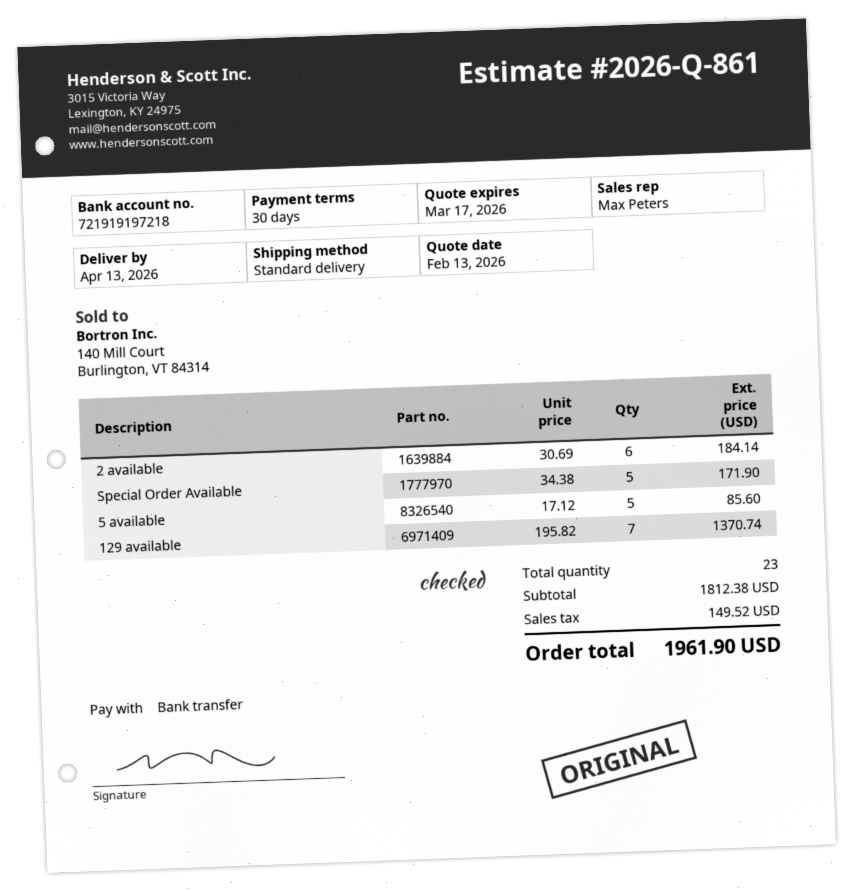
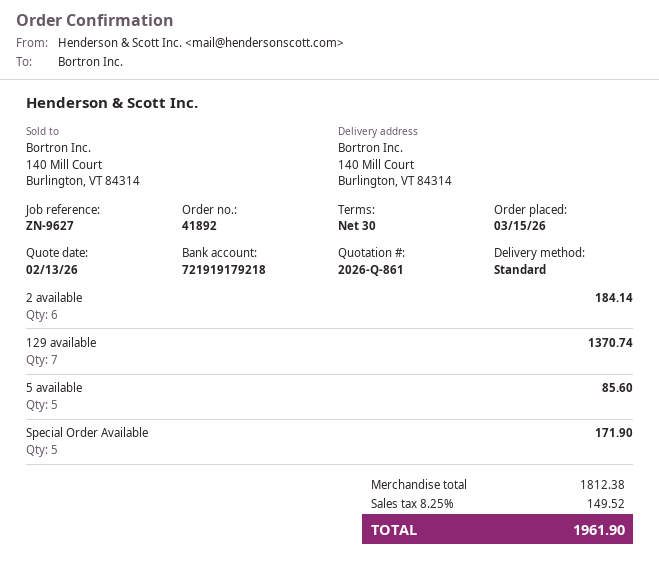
bank account: 721919197218 -> 721919179218

